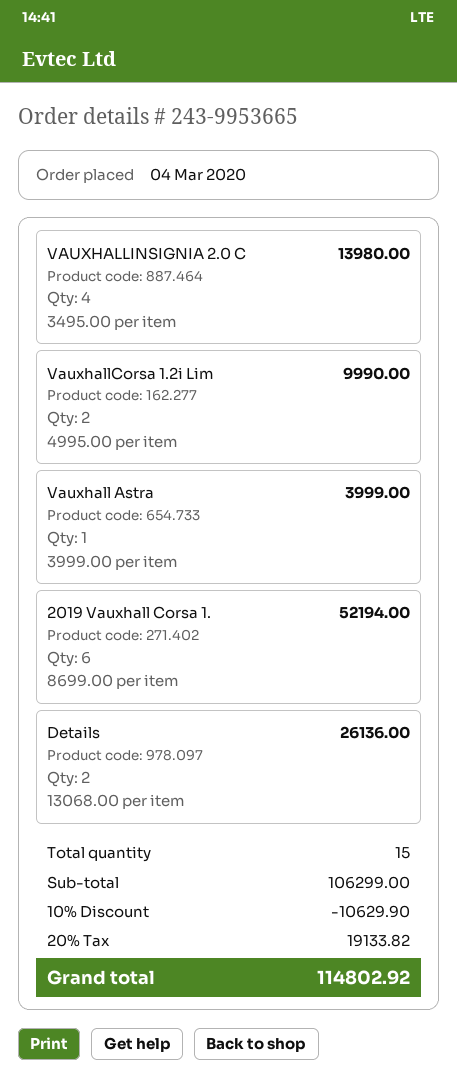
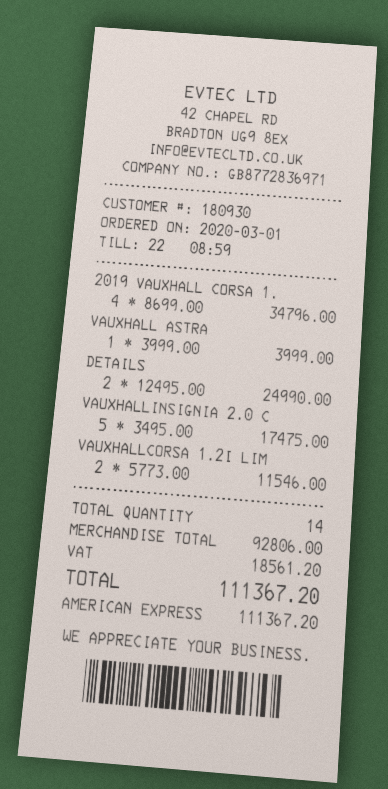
order date: 2020-03-04 -> 2020-03-01
VAUXHALLINSIGNIA 2.0 C: 4 x 3495.00 = 13980.00 -> 5 x 3495.00 = 17475.00
VauxhallCorsa 1.2i Lim: 2 x 4995.00 = 9990.00 -> 2 x 5773.00 = 11546.00
2019 Vauxhall Corsa 1.: 6 x 8699.00 = 52194.00 -> 4 x 8699.00 = 34796.00
Details: 2 x 13068.00 = 26136.00 -> 2 x 12495.00 = 24990.00
total quantity: 15 -> 14
subtotal: 106299.00 -> 92806.00
discount: 10% = 10629.90 -> none
tax: 19133.82 -> 18561.20
total: 114802.92 -> 111367.20

